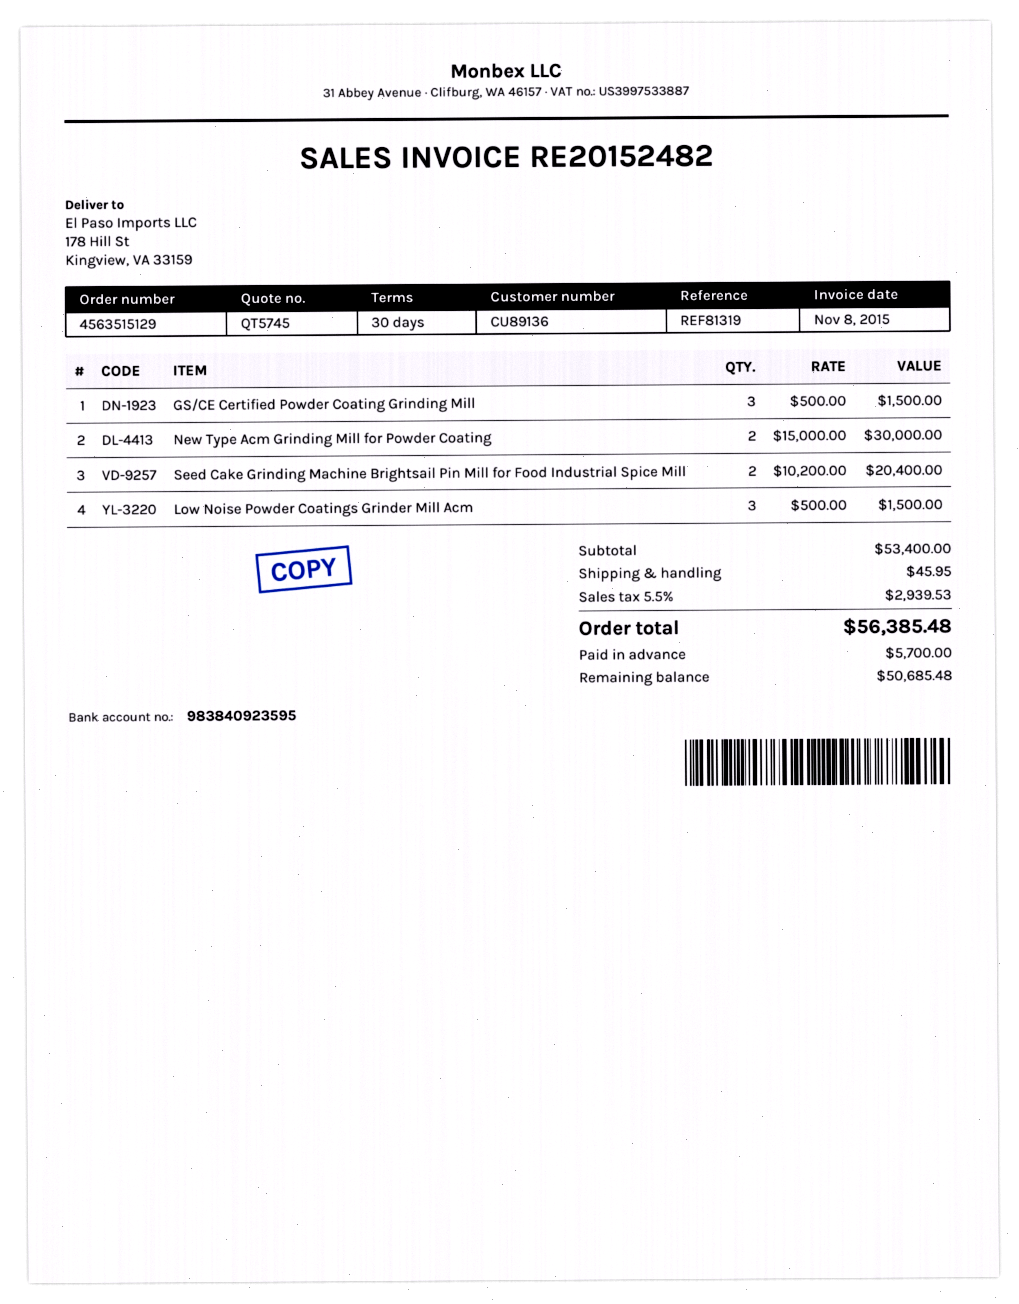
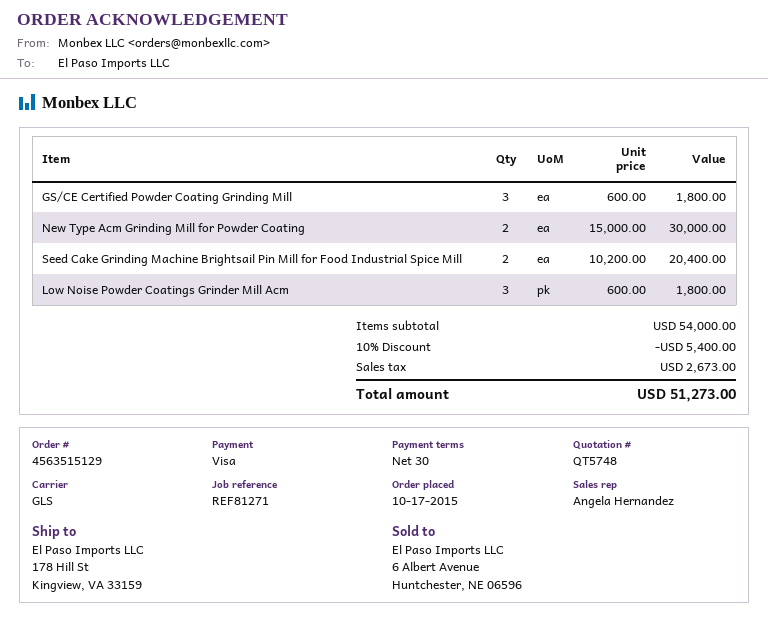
quote number: QT5745 -> QT5748
reference: REF81319 -> REF81271
GS/CE Certified Powder Coating Grinding Mill: 3 x 500.00 = 1500.00 -> 3 x 600.00 = 1800.00
Low Noise Powder Coatings Grinder Mill Acm: 3 x 500.00 = 1500.00 -> 3 x 600.00 = 1800.00
subtotal: 53400.00 -> 54000.00
discount: none -> 10% = 5400.00
shipping: 45.95 -> none
tax: 2939.53 -> 2673.00
total: 56385.48 -> 51273.00

